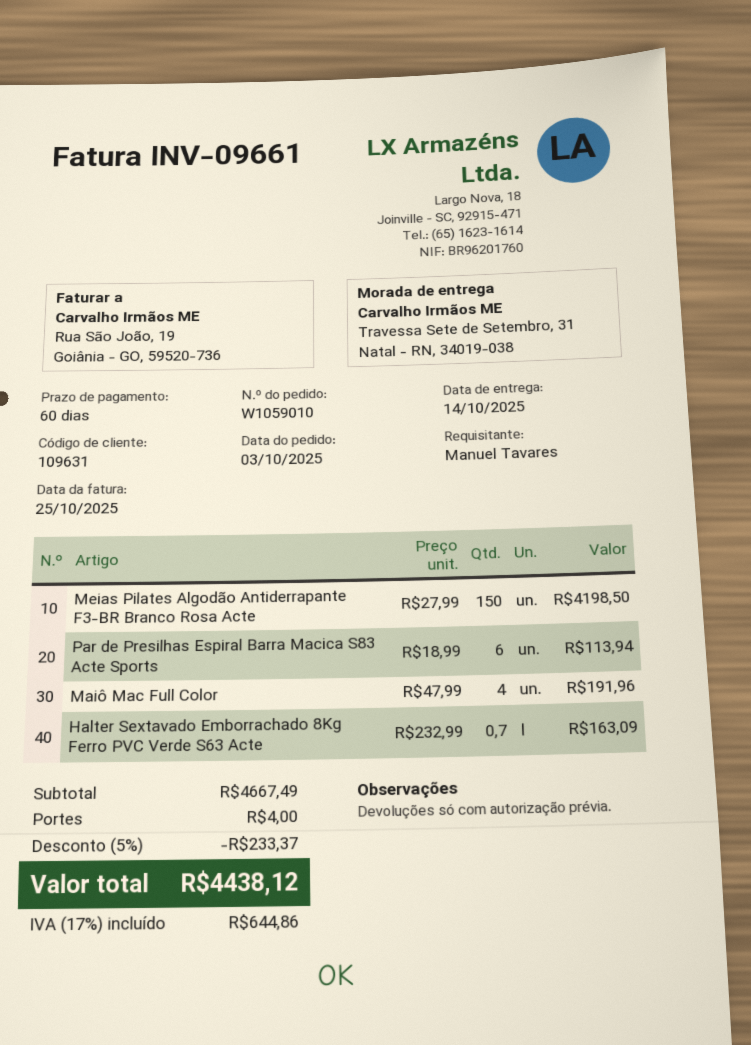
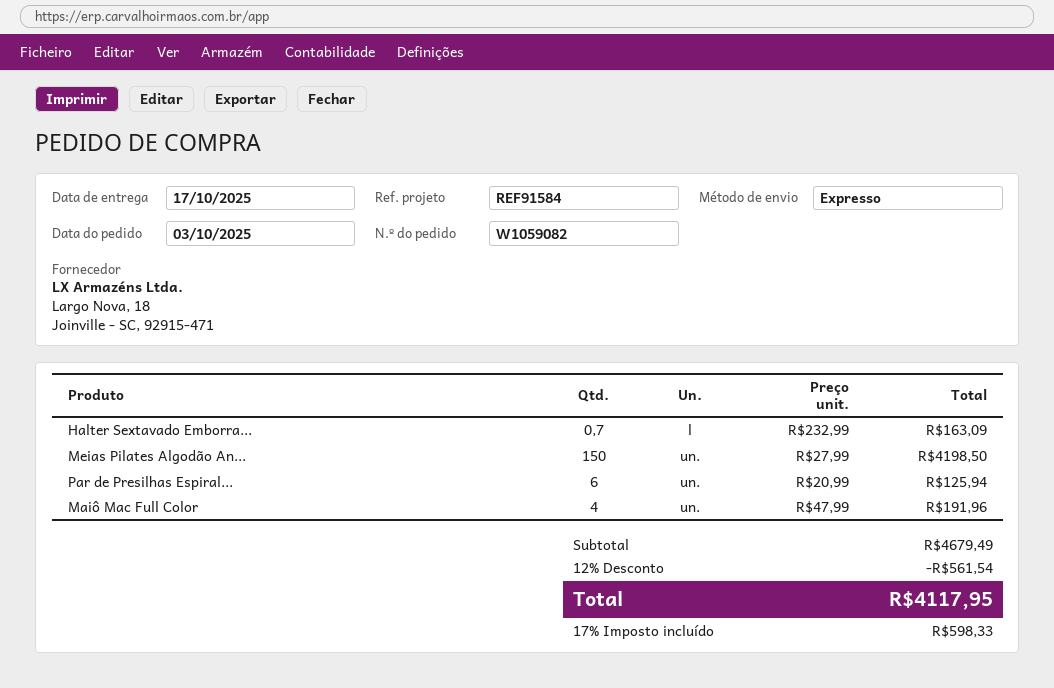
order number: W1059010 -> W1059082
delivery date: 2025-10-14 -> 2025-10-17
Par de Presilhas Espiral Barra Macica S83 Acte Sports: 6 x 18.99 = 113.94 -> 6 x 20.99 = 125.94
subtotal: 4667.49 -> 4679.49
discount: 5% = 233.37 -> 12% = 561.54
shipping: 4.00 -> none
tax: 17% = 644.86 -> 17% = 598.33
total: 4438.12 -> 4117.95

